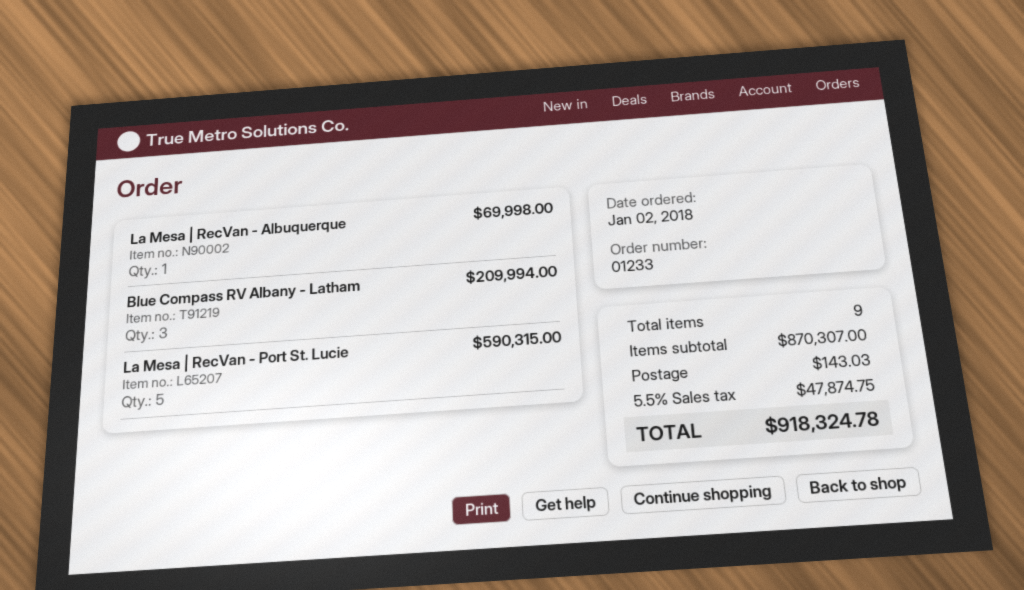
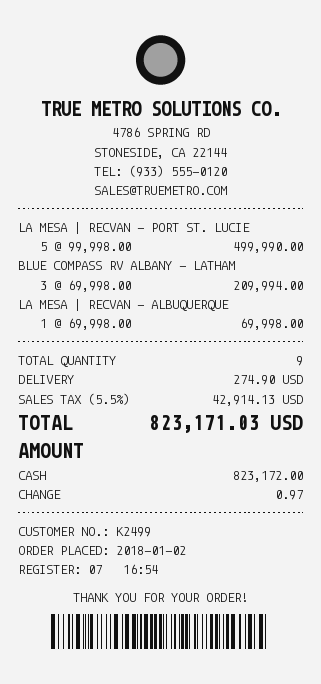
La Mesa | RecVan - Port St. Lucie: 5 for 590315.00 -> 5 for 499990.00
shipping: 143.03 -> 274.90
tax: 5.5% = 47874.75 -> 5.5% = 42914.13
total: 918324.78 -> 823171.03

